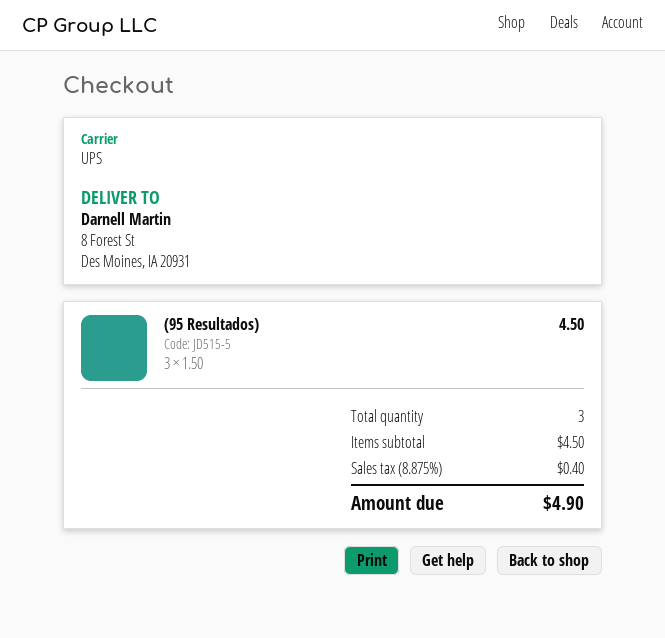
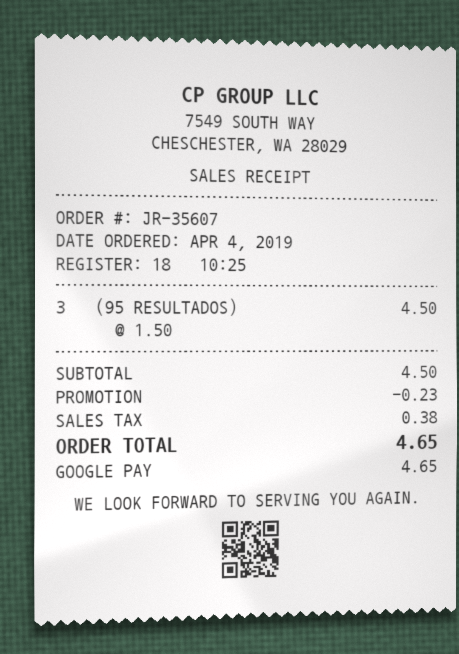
discount: none -> 0.23
tax: 0.40 -> 0.38
total: 4.90 -> 4.65

